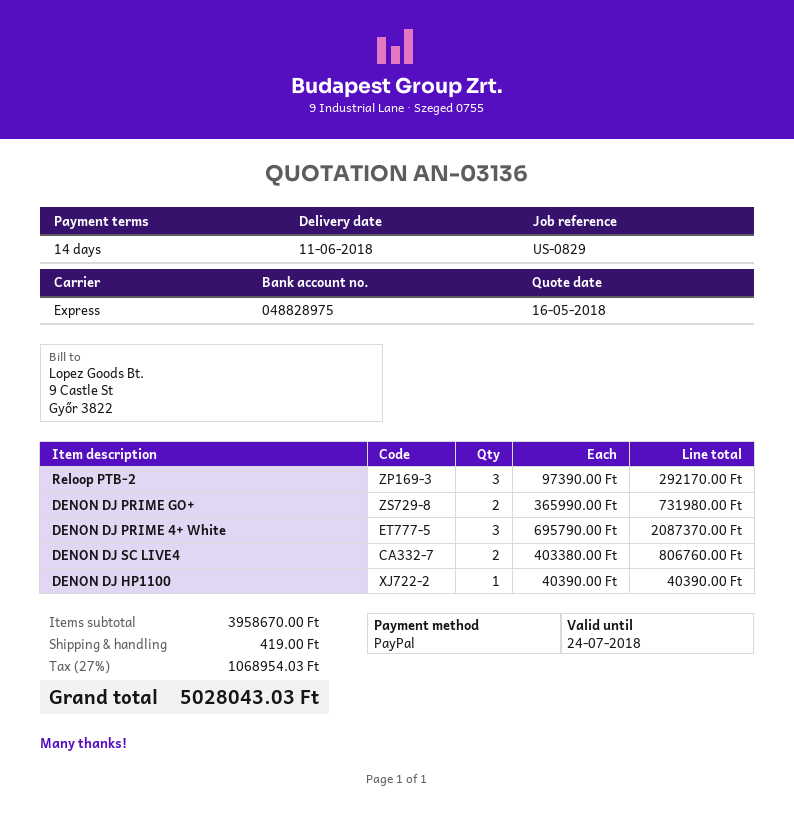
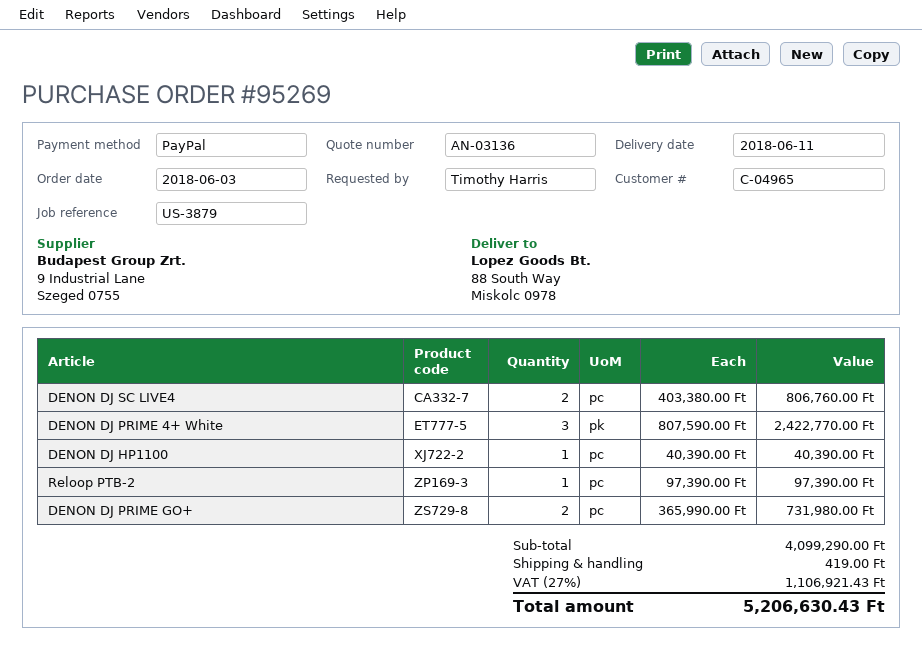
reference: US-0829 -> US-3879
Reloop PTB-2: 3 x 97390.00 = 292170.00 -> 1 x 97390.00 = 97390.00
DENON DJ PRIME 4+ White: 3 x 695790.00 = 2087370.00 -> 3 x 807590.00 = 2422770.00
subtotal: 3958670.00 -> 4099290.00
tax: 27% = 1068954.03 -> 27% = 1106921.43
total: 5028043.03 -> 5206630.43

